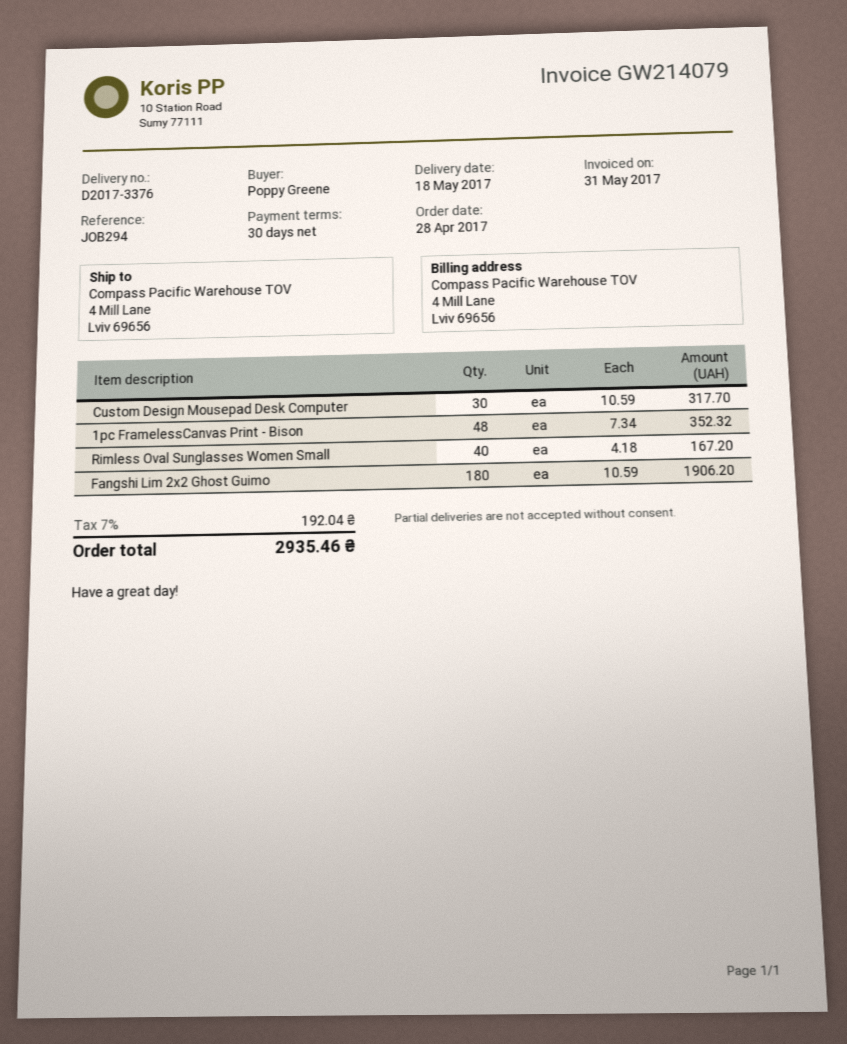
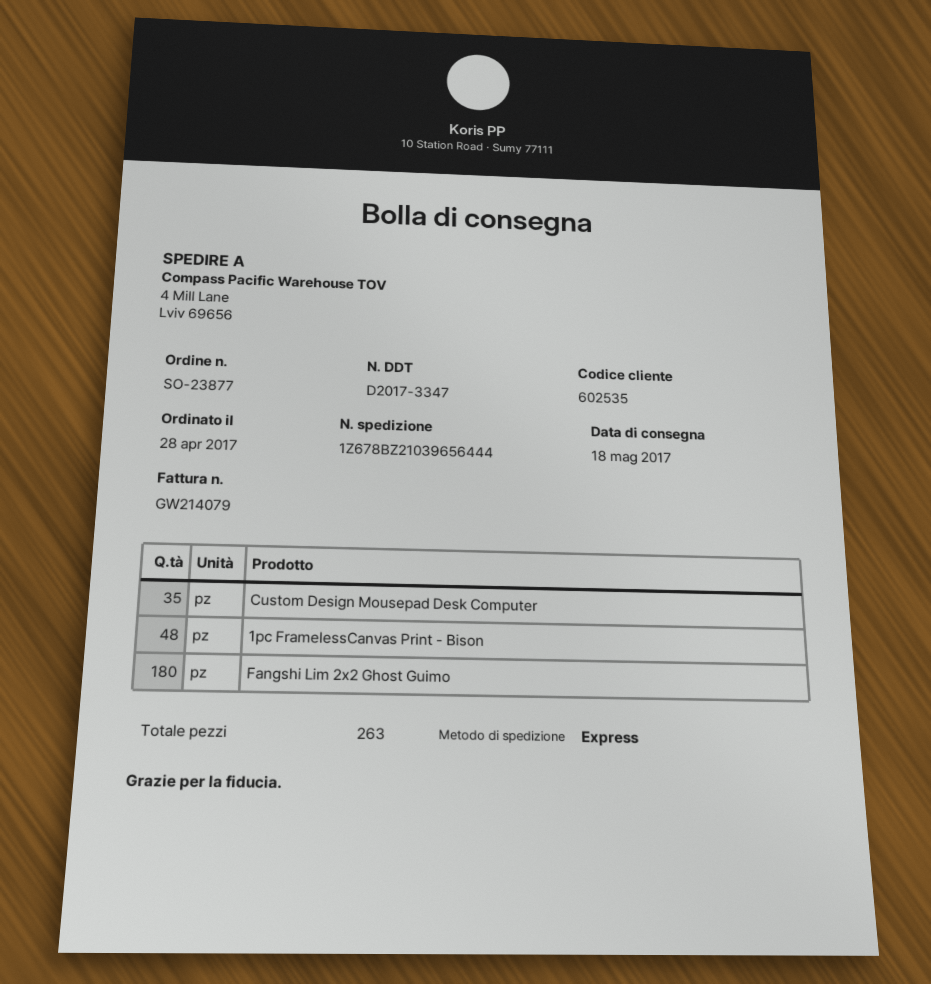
delivery note number: D2017-3376 -> D2017-3347
Custom Design Mousepad Desk Computer: 30 -> 35
Rimless Oval Sunglasses Women Small: 40 -> none

